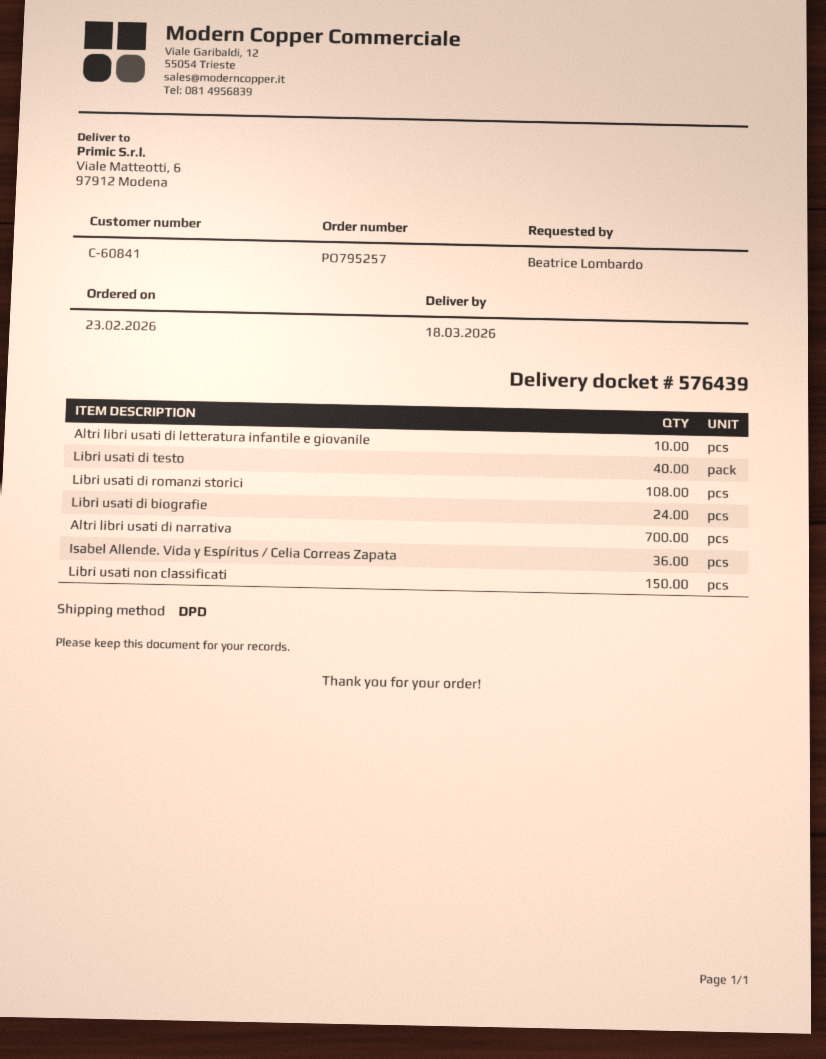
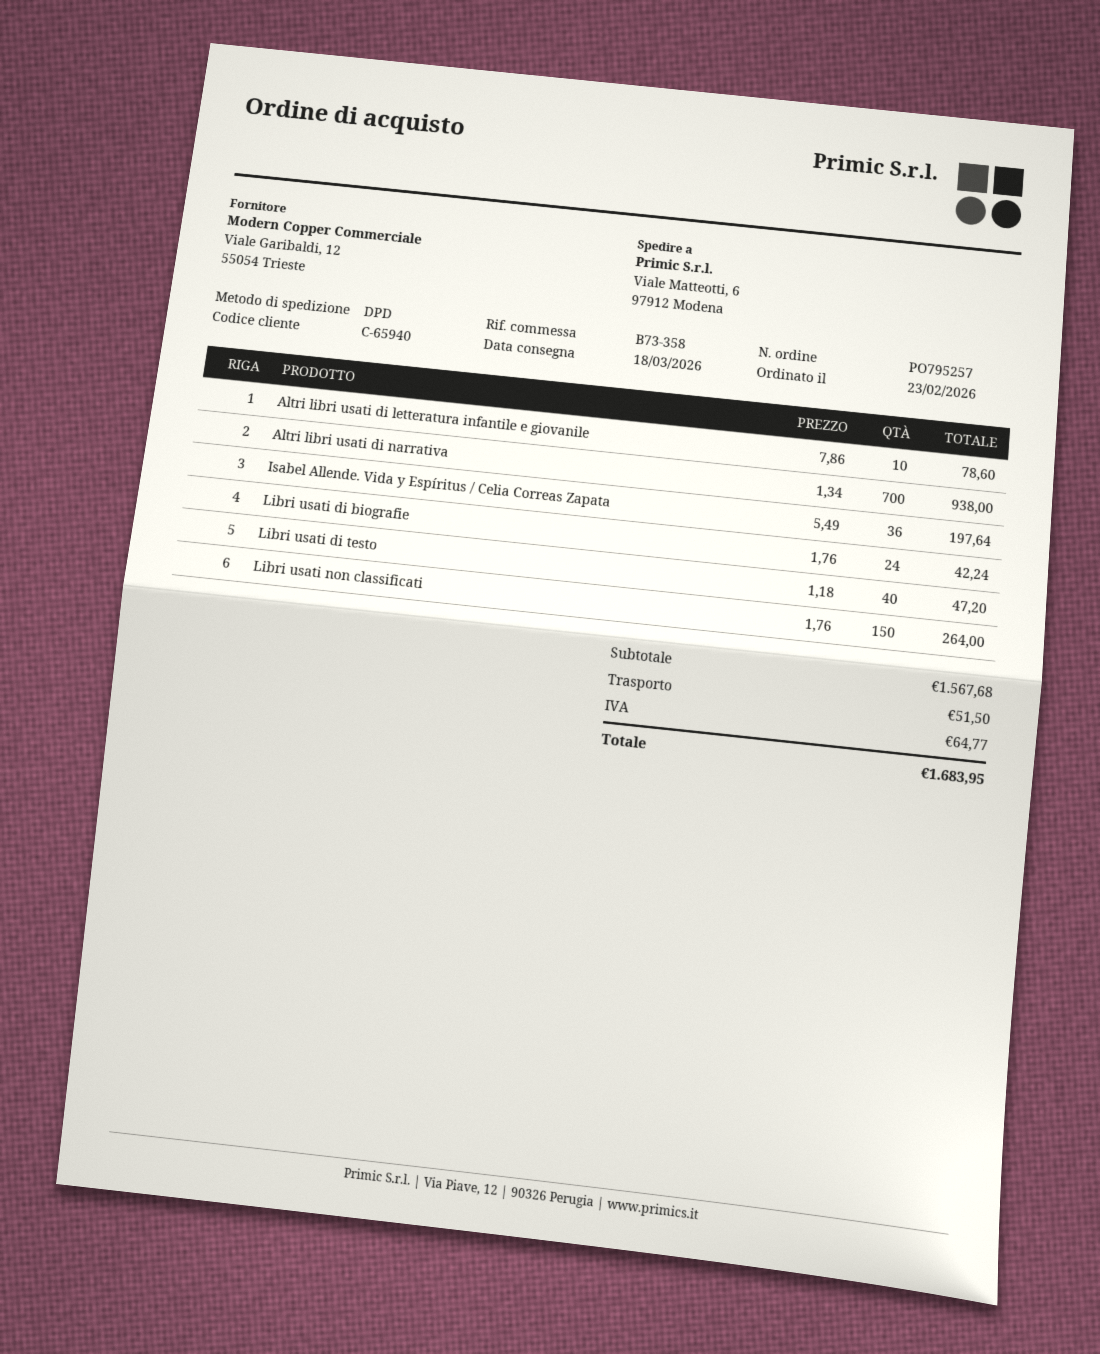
customer number: C-60841 -> C-65940
Libri usati di romanzi storici: 108 -> none

